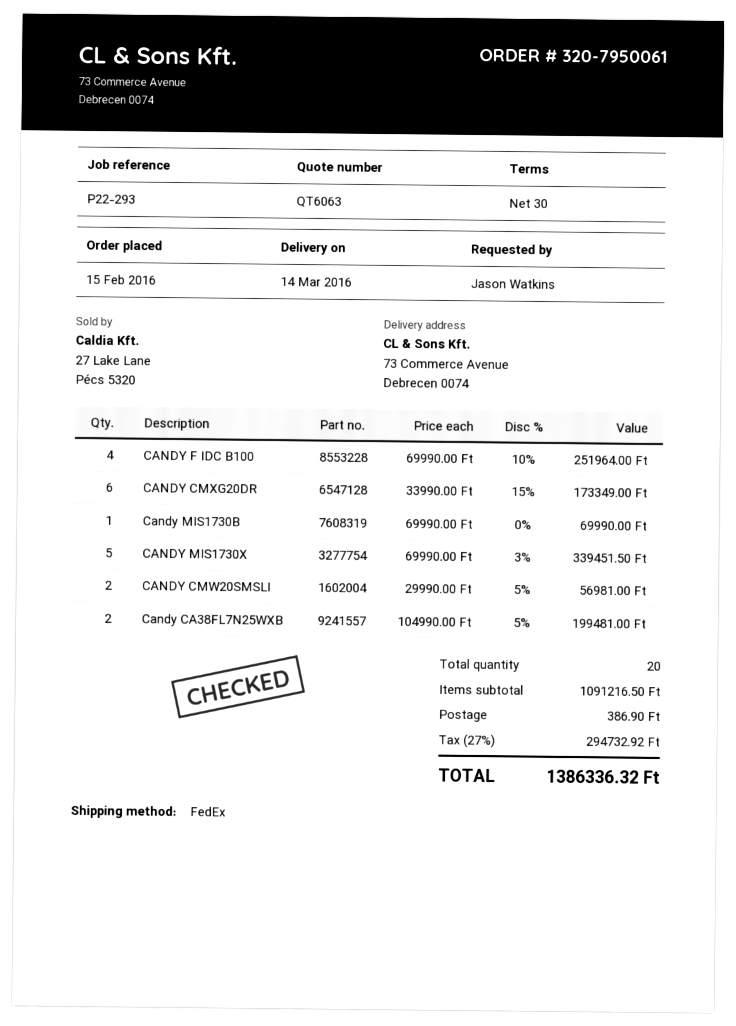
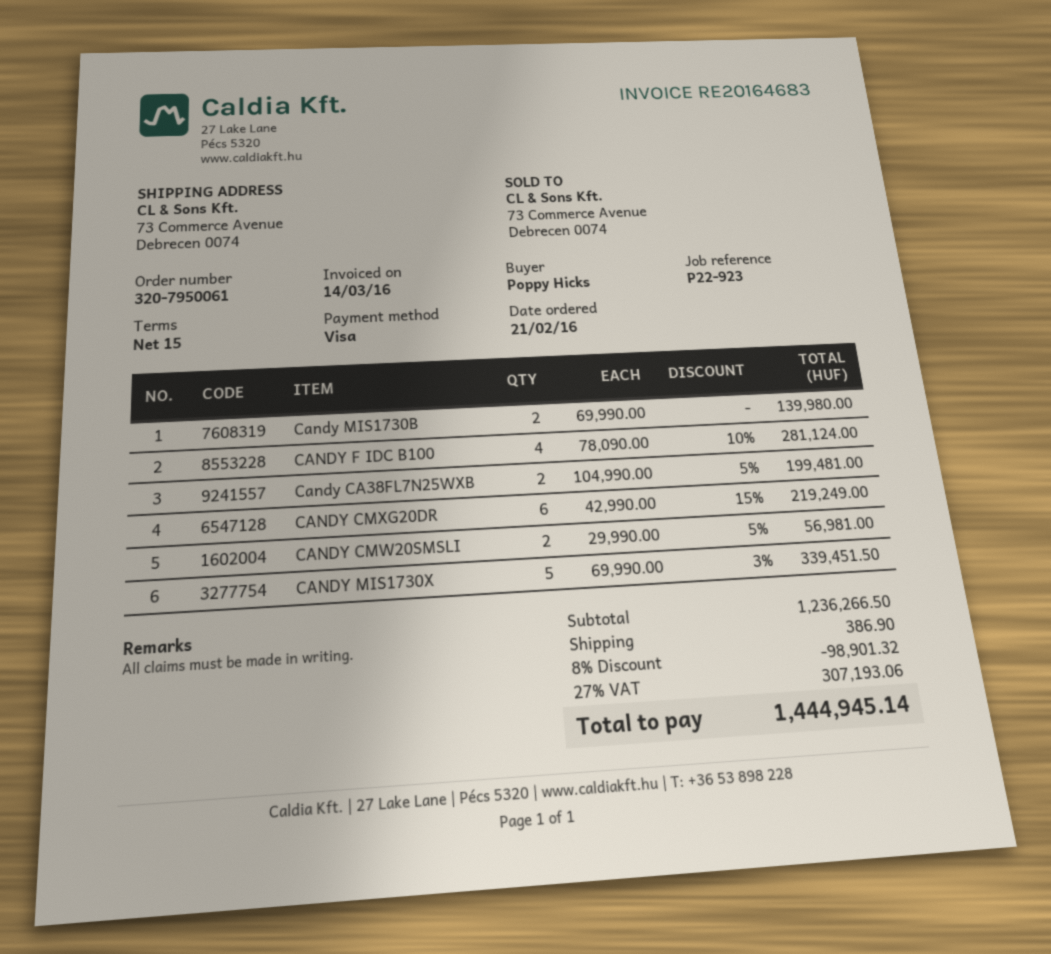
order date: 2016-02-15 -> 2016-02-21
payment terms: 30 days -> 15 days
reference: P22-293 -> P22-923
ordered by: Jason Watkins -> Poppy Hicks
CANDY F IDC B100: 4 x 69990.00 - 10% = 251964.00 -> 4 x 78090.00 - 10% = 281124.00
CANDY CMXG20DR: 6 x 33990.00 - 15% = 173349.00 -> 6 x 42990.00 - 15% = 219249.00
Candy MIS1730B: 1 x 69990.00 = 69990.00 -> 2 x 69990.00 = 139980.00
subtotal: 1091216.50 -> 1236266.50
discount: none -> 8% = 98901.32
tax: 27% = 294732.92 -> 27% = 307193.06
total: 1386336.32 -> 1444945.14

